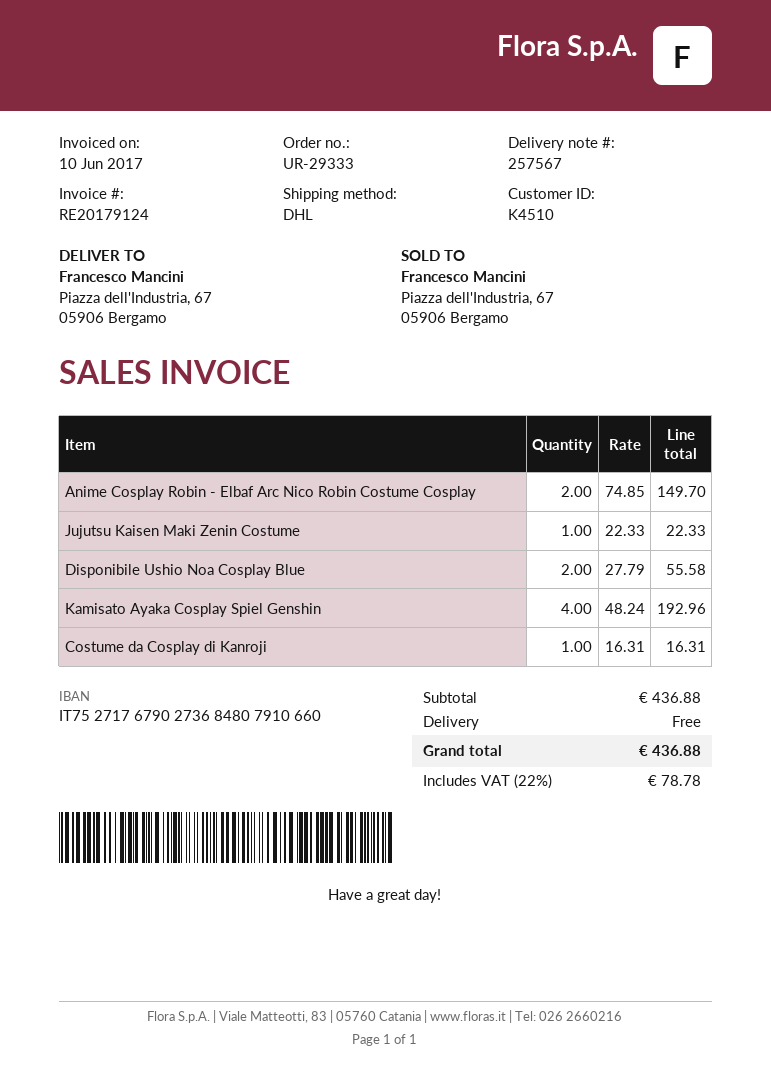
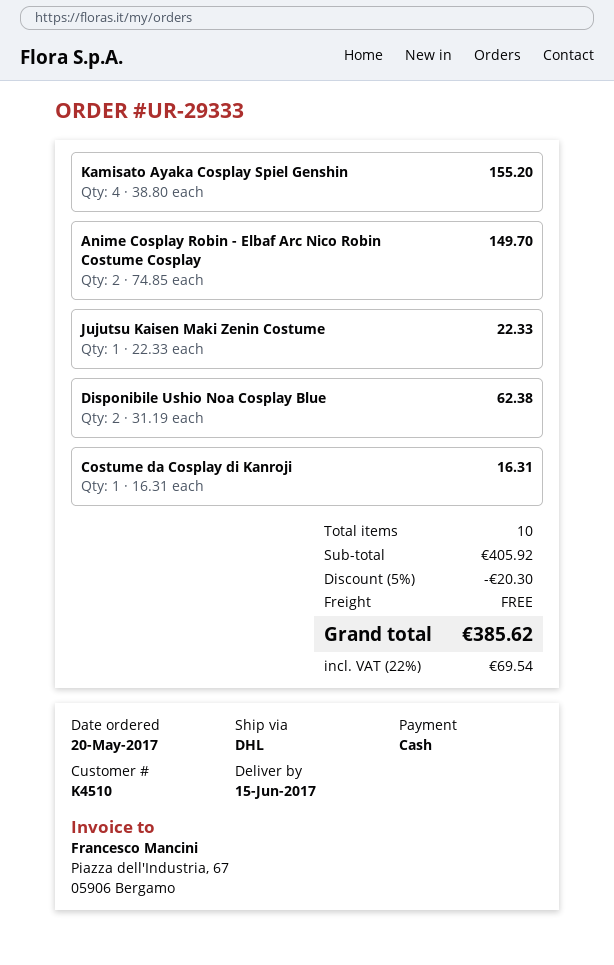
Disponibile Ushio Noa Cosplay Blue: 2 x 27.79 = 55.58 -> 2 x 31.19 = 62.38
Kamisato Ayaka Cosplay Spiel Genshin: 4 x 48.24 = 192.96 -> 4 x 38.80 = 155.20
subtotal: 436.88 -> 405.92
discount: none -> 5% = 20.30
tax: 22% = 78.78 -> 22% = 69.54
total: 436.88 -> 385.62

